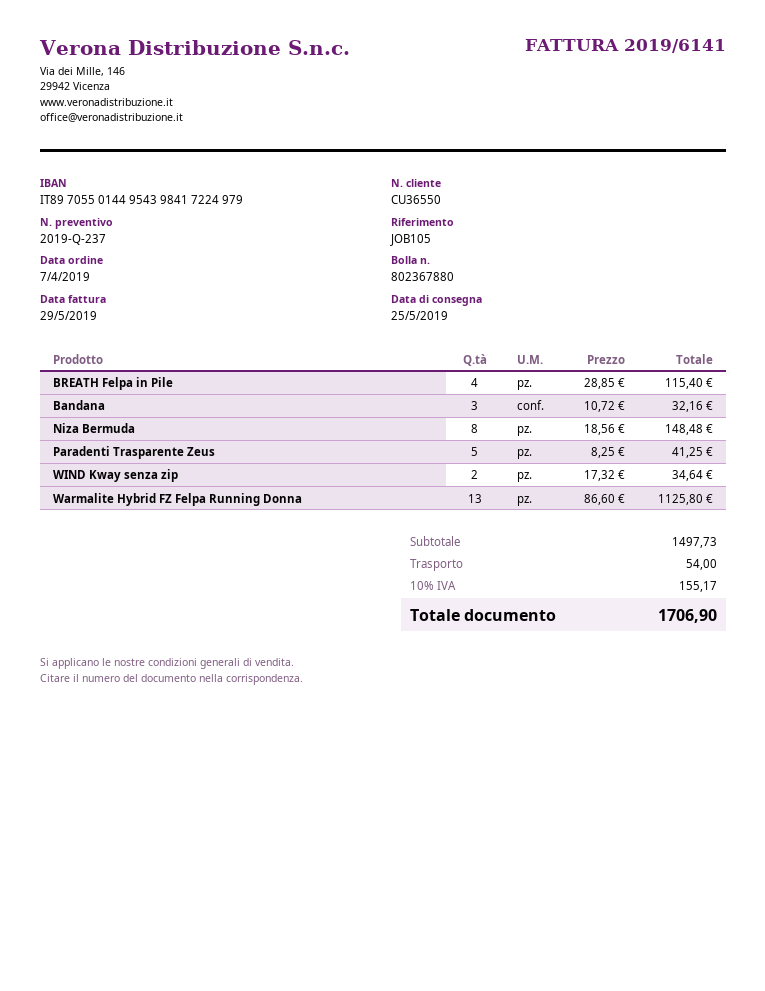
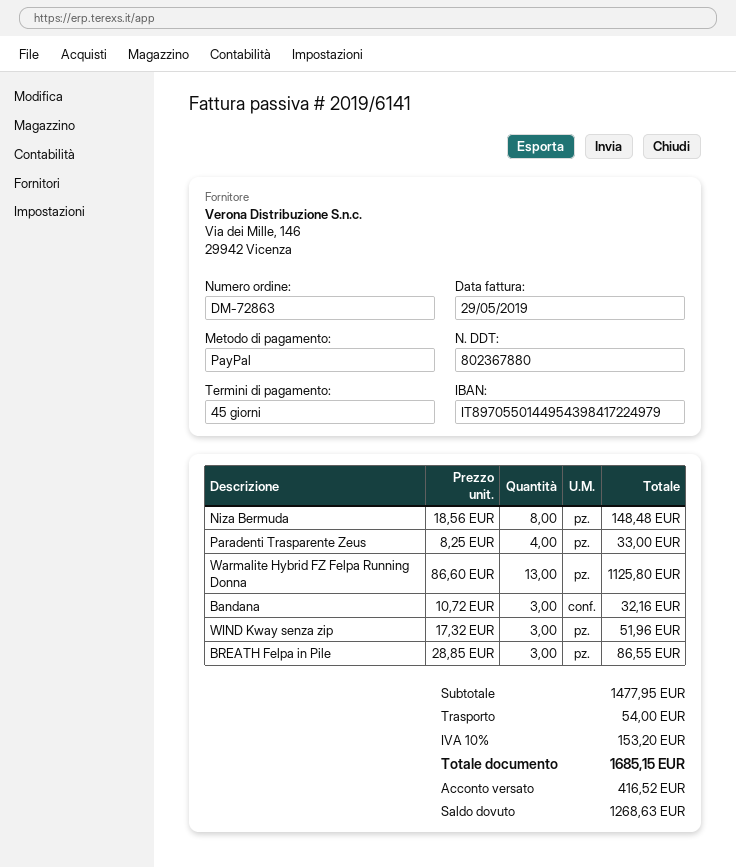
BREATH Felpa in Pile: 4 x 28.85 = 115.40 -> 3 x 28.85 = 86.55
Paradenti Trasparente Zeus: 5 x 8.25 = 41.25 -> 4 x 8.25 = 33.00
WIND Kway senza zip: 2 x 17.32 = 34.64 -> 3 x 17.32 = 51.96
subtotal: 1497.73 -> 1477.95
tax: 10% = 155.17 -> 10% = 153.20
total: 1706.90 -> 1685.15

